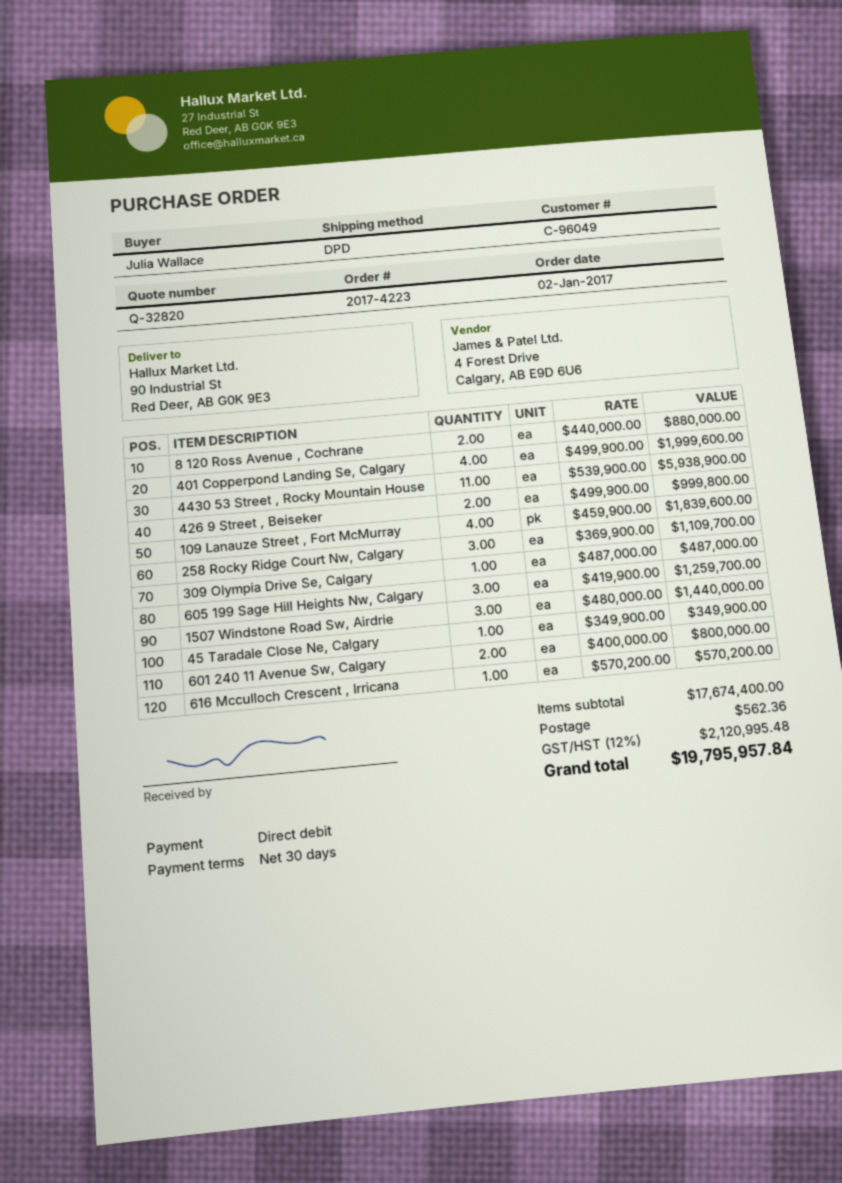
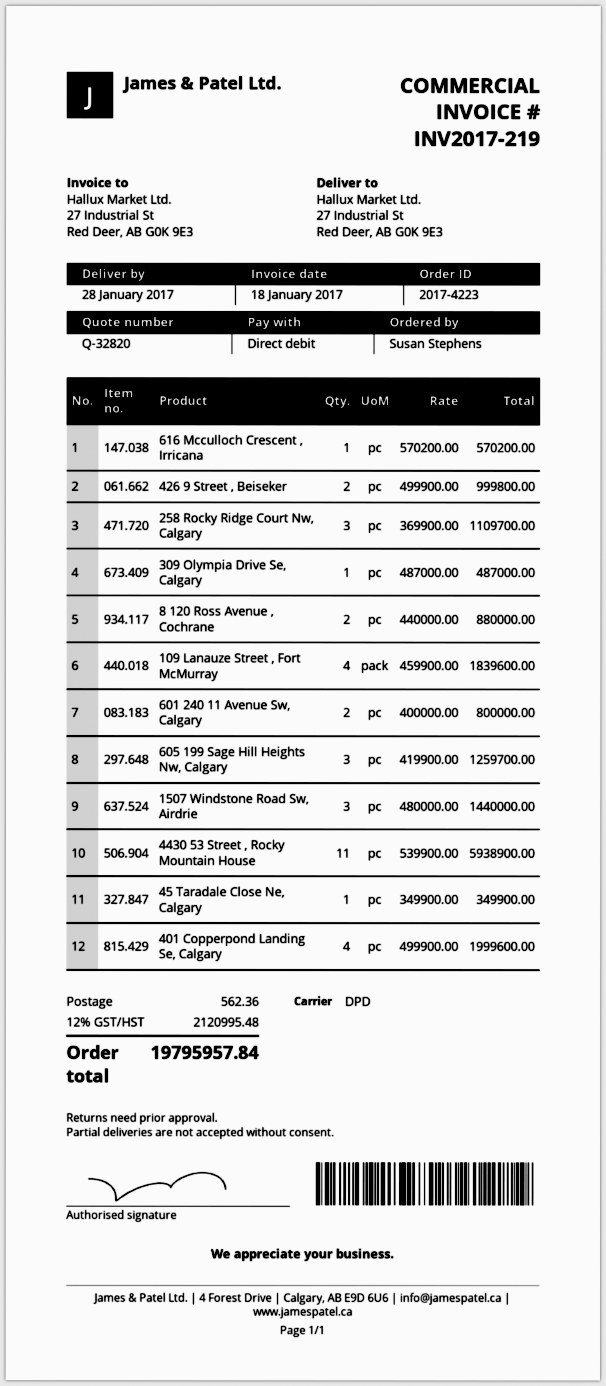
ordered by: Julia Wallace -> Susan Stephens
ship to: 90 Industrial St, Red Deer, AB G0K 9E3 -> 27 Industrial St, Red Deer, AB G0K 9E3

